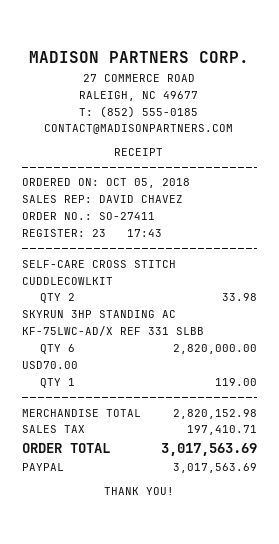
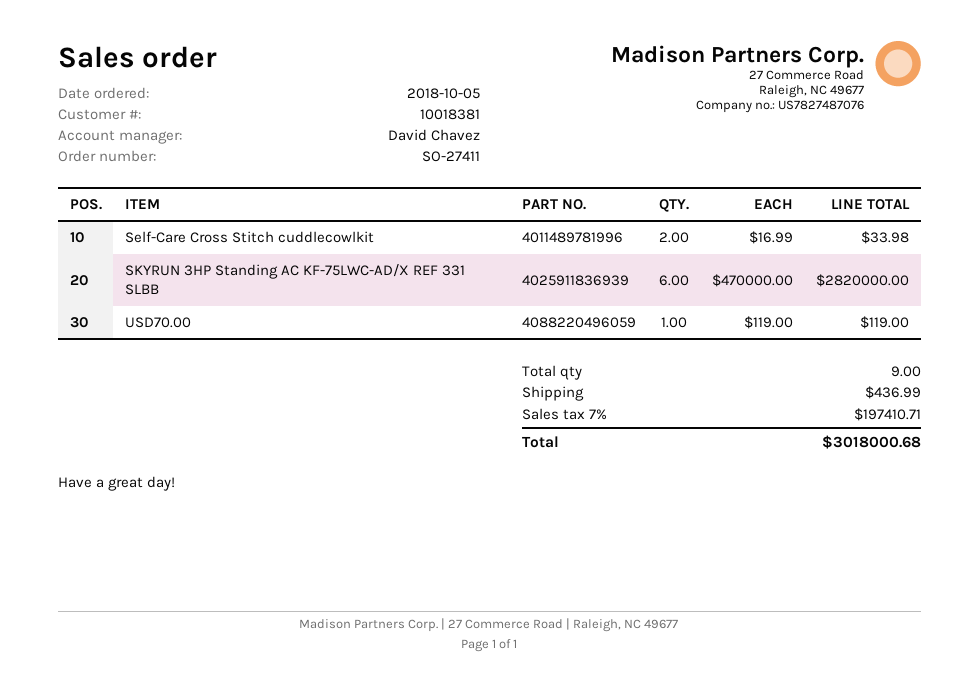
shipping: none -> 436.99
total: 3017563.69 -> 3018000.68

